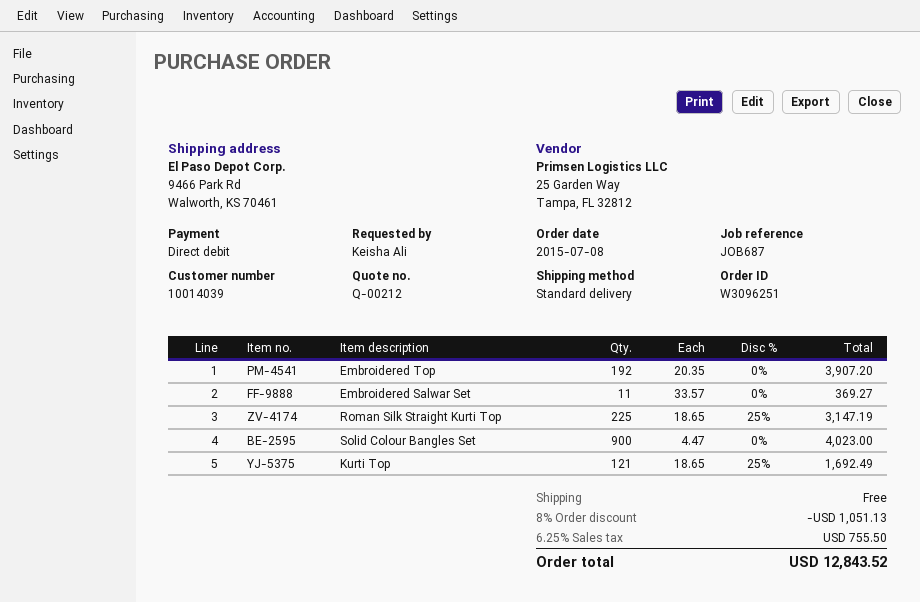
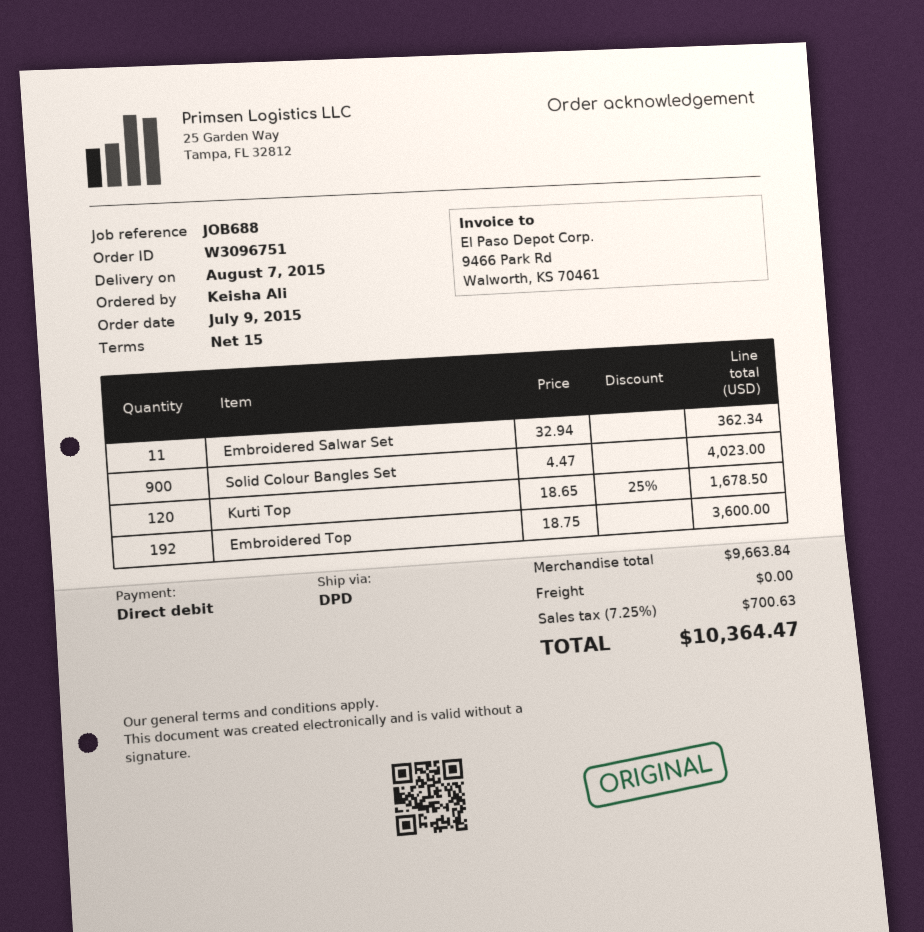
order number: W3096251 -> W3096751
order date: 2015-07-08 -> 2015-07-09
reference: JOB687 -> JOB688
shipping method: standard -> DPD
Embroidered Top: 192 x 20.35 = 3907.20 -> 192 x 18.75 = 3600.00
Embroidered Salwar Set: 11 x 33.57 = 369.27 -> 11 x 32.94 = 362.34
Roman Silk Straight Kurti Top: 225 x 18.65 - 25% = 3147.19 -> none
Kurti Top: 121 x 18.65 - 25% = 1692.49 -> 120 x 18.65 - 25% = 1678.50
discount: 8% = 1051.13 -> none
tax: 6.25% = 755.50 -> 7.25% = 700.63
total: 12843.52 -> 10364.47

